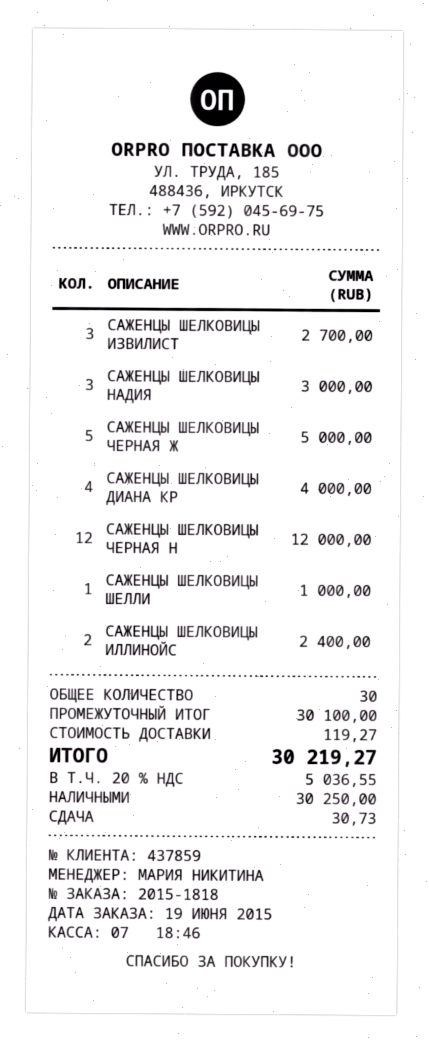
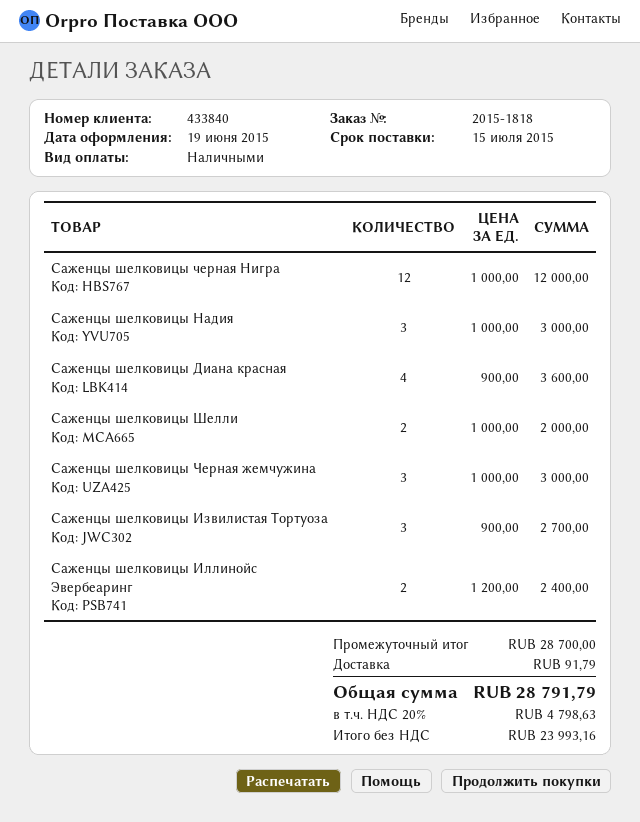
customer number: 437859 -> 433840
САЖЕНЦЫ ШЕЛКОВИЦЫ ЧЕРНАЯ Ж: 5 for 5000.00 -> 3 for 3000.00
САЖЕНЦЫ ШЕЛКОВИЦЫ ДИАНА КР: 4 for 4000.00 -> 4 for 3600.00
САЖЕНЦЫ ШЕЛКОВИЦЫ ШЕЛЛИ: 1 for 1000.00 -> 2 for 2000.00
subtotal: 30100.00 -> 28700.00
shipping: 119.27 -> 91.79
tax: 20% = 5036.55 -> 20% = 4798.63
total: 30219.27 -> 28791.79

